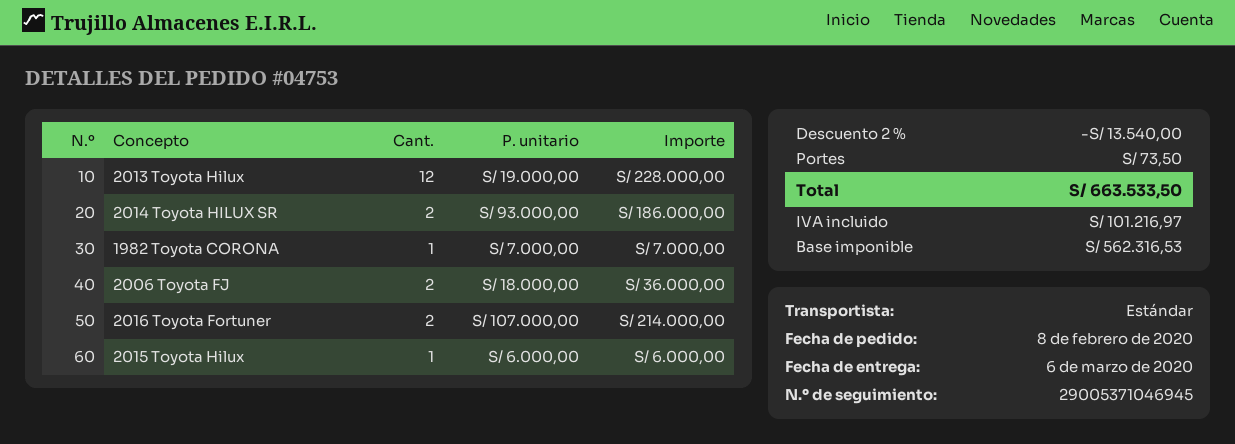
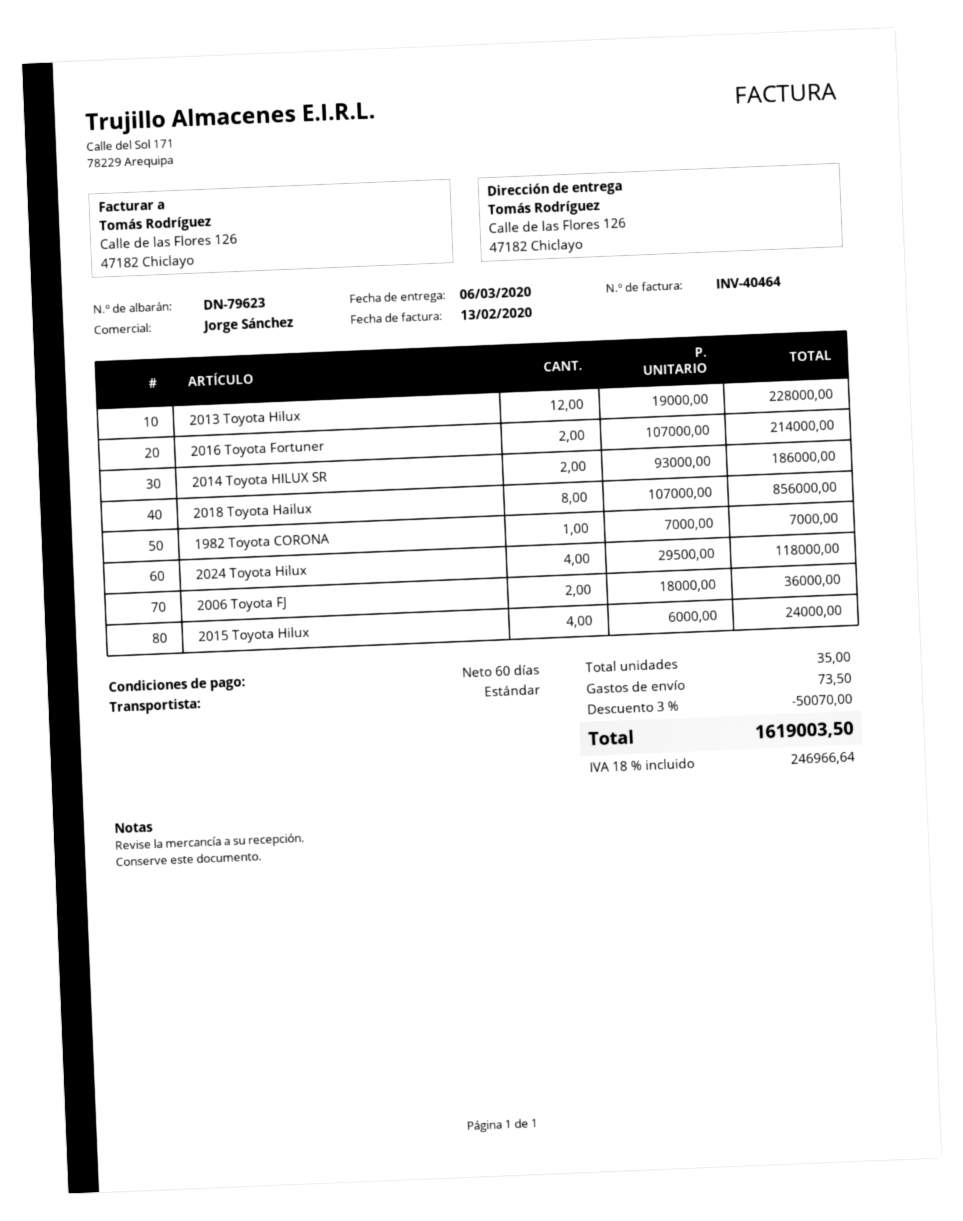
2015 Toyota Hilux: 1 x 6000.00 = 6000.00 -> 4 x 6000.00 = 24000.00
2018 Toyota Hailux: none -> 8 x 107000.00 = 856000.00
2024 Toyota Hilux: none -> 4 x 29500.00 = 118000.00
discount: 2% = 13540.00 -> 3% = 50070.00
tax: 101216.97 -> 246966.64
total: 663533.50 -> 1619003.50

